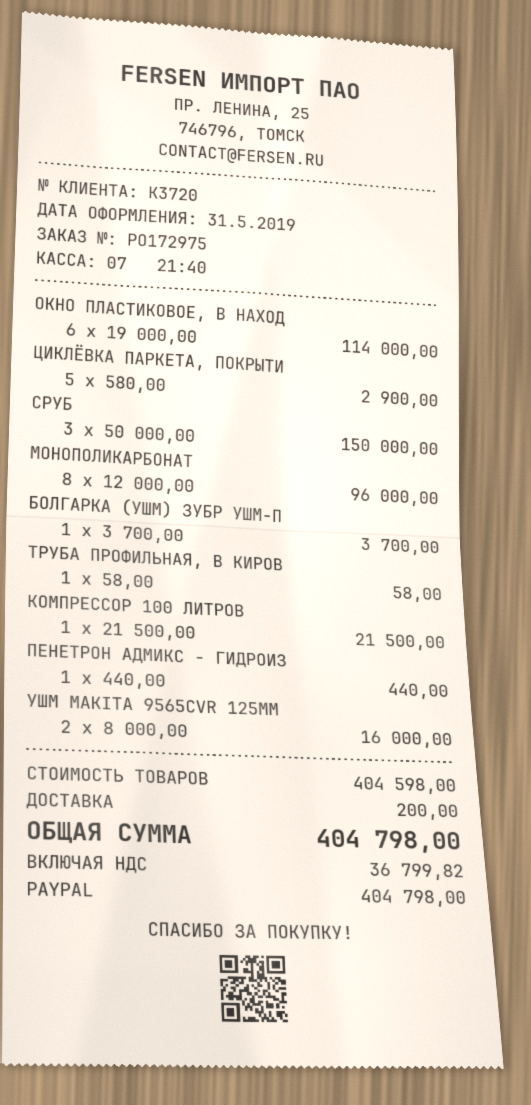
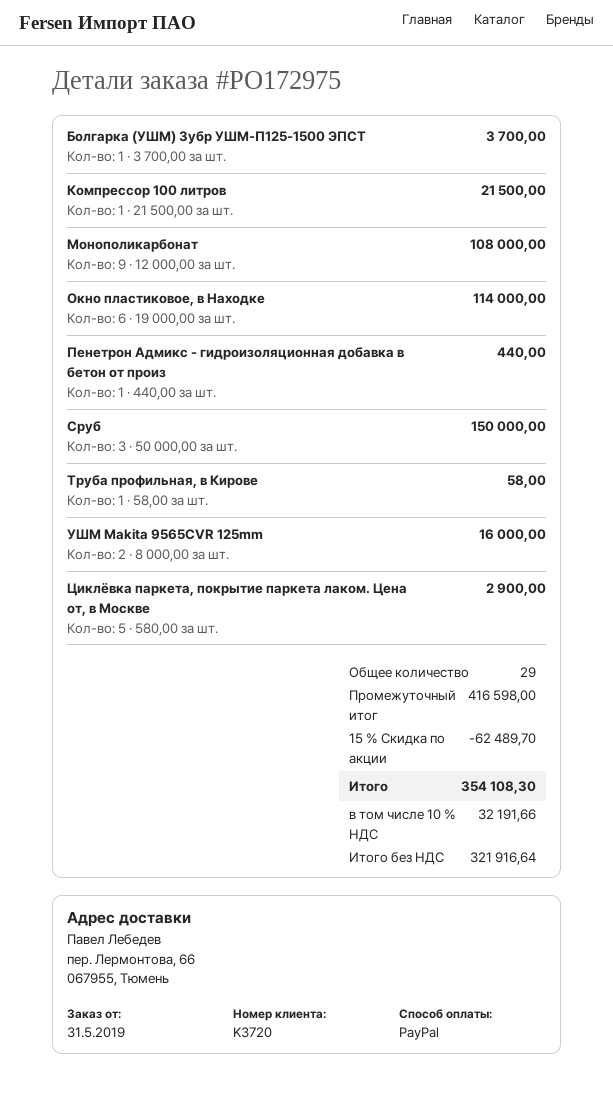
МОНОПОЛИКАРБОНАТ: 8 x 12000.00 = 96000.00 -> 9 x 12000.00 = 108000.00
subtotal: 404598.00 -> 416598.00
discount: none -> 15% = 62489.70
shipping: 200.00 -> none
tax: 36799.82 -> 32191.66
total: 404798.00 -> 354108.30

